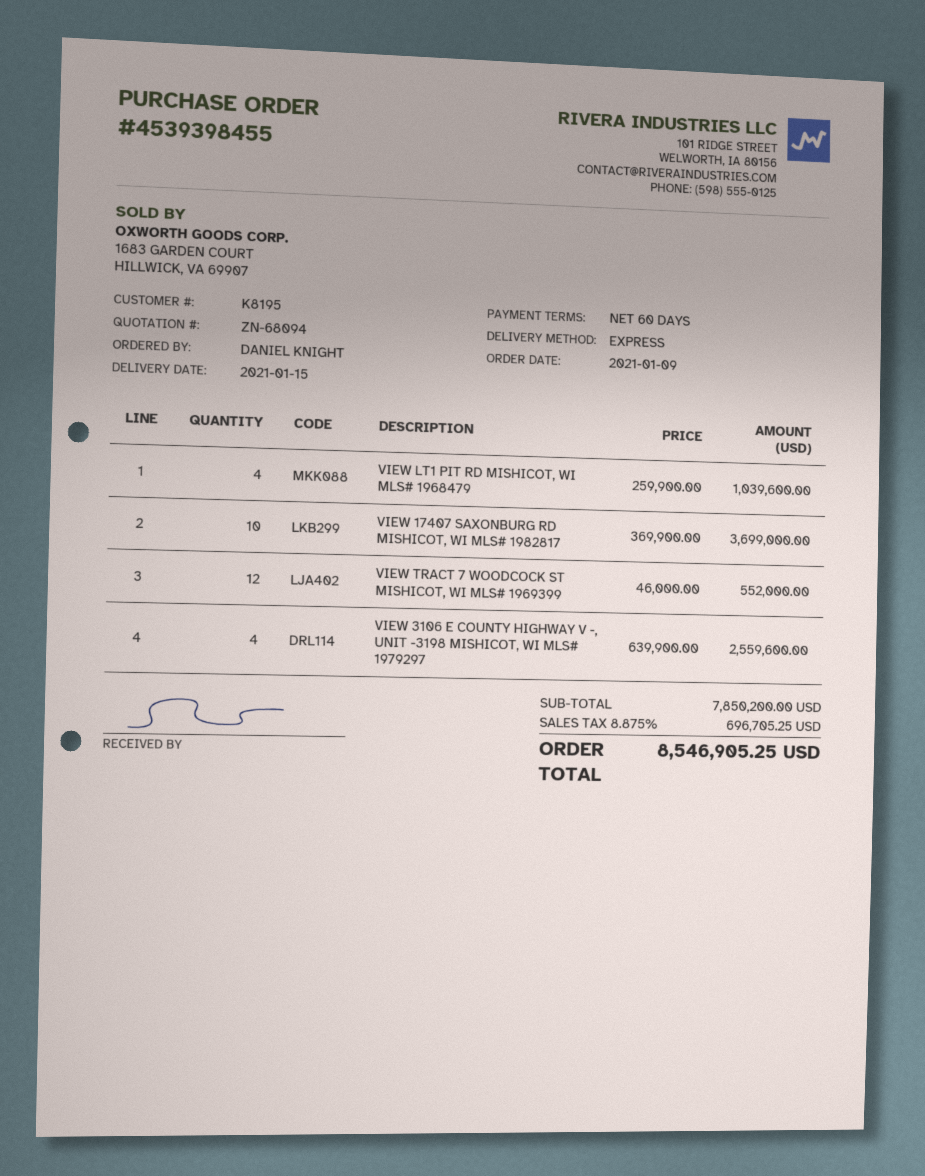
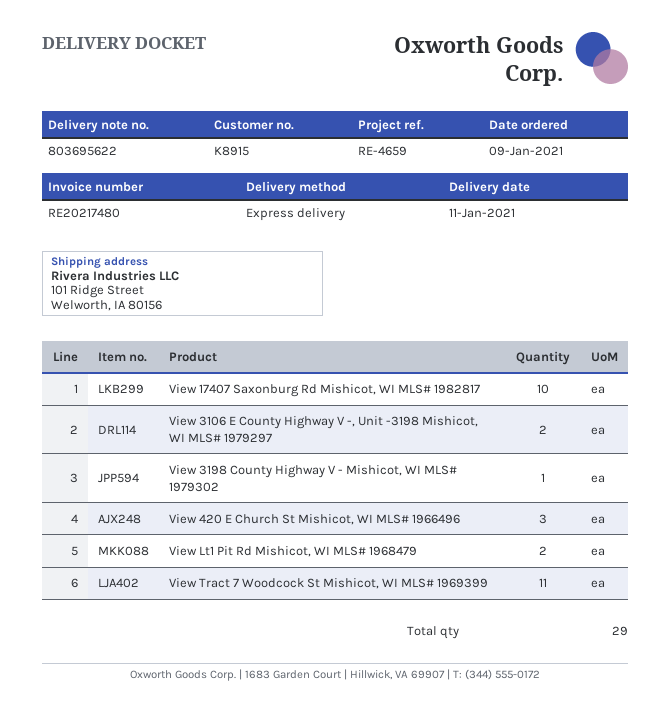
delivery date: 2021-01-15 -> 2021-01-11
customer number: K8195 -> K8915
VIEW LT1 PIT RD MISHICOT, WI MLS# 1968479: 4 -> 2
VIEW TRACT 7 WOODCOCK ST MISHICOT, WI MLS# 1969399: 12 -> 11
VIEW 3106 E COUNTY HIGHWAY V -, UNIT -3198 MISHICOT, WI MLS# 1979297: 4 -> 2
View 3198 County Highway V - Mishicot, WI MLS# 1979302: none -> 1
View 420 E Church St Mishicot, WI MLS# 1966496: none -> 3

